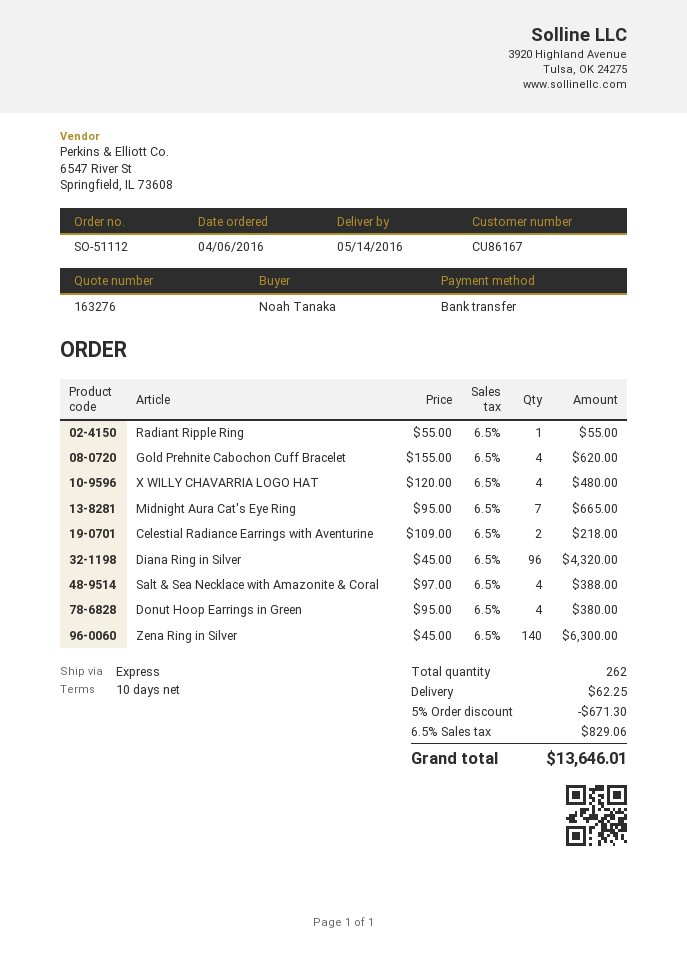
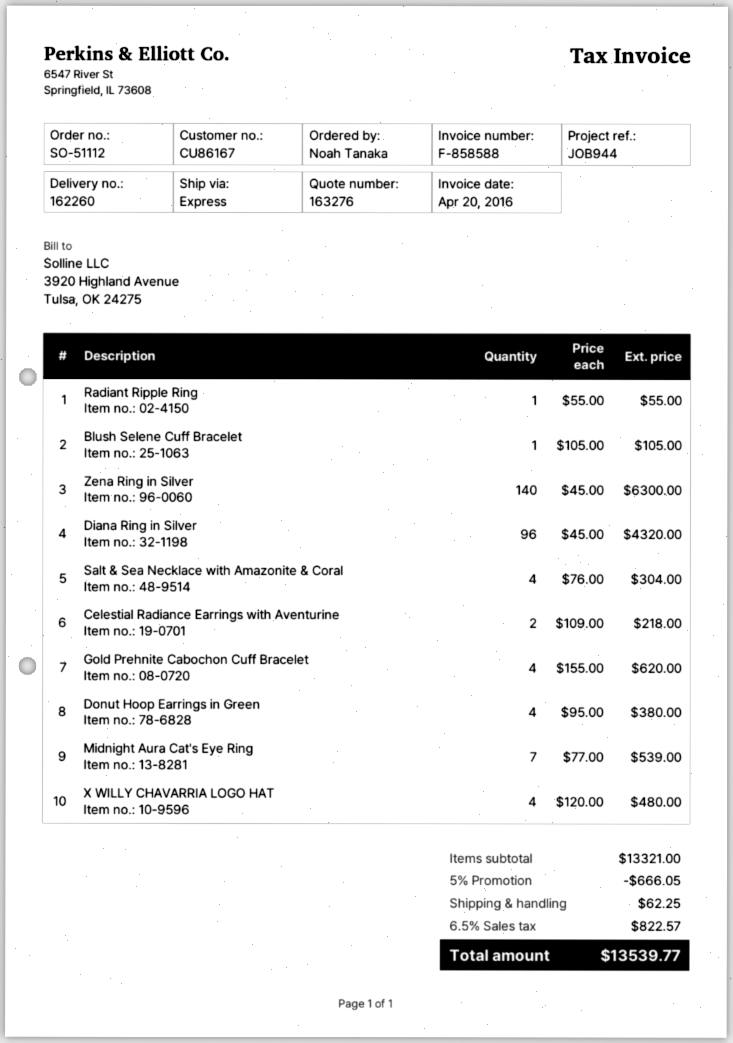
Midnight Aura Cat's Eye Ring: 7 x 95.00 = 665.00 -> 7 x 77.00 = 539.00
Salt & Sea Necklace with Amazonite & Coral: 4 x 97.00 = 388.00 -> 4 x 76.00 = 304.00
Blush Selene Cuff Bracelet: none -> 1 x 105.00 = 105.00
discount: 5% = 671.30 -> 5% = 666.05
tax: 6.5% = 829.06 -> 6.5% = 822.57
total: 13646.01 -> 13539.77

